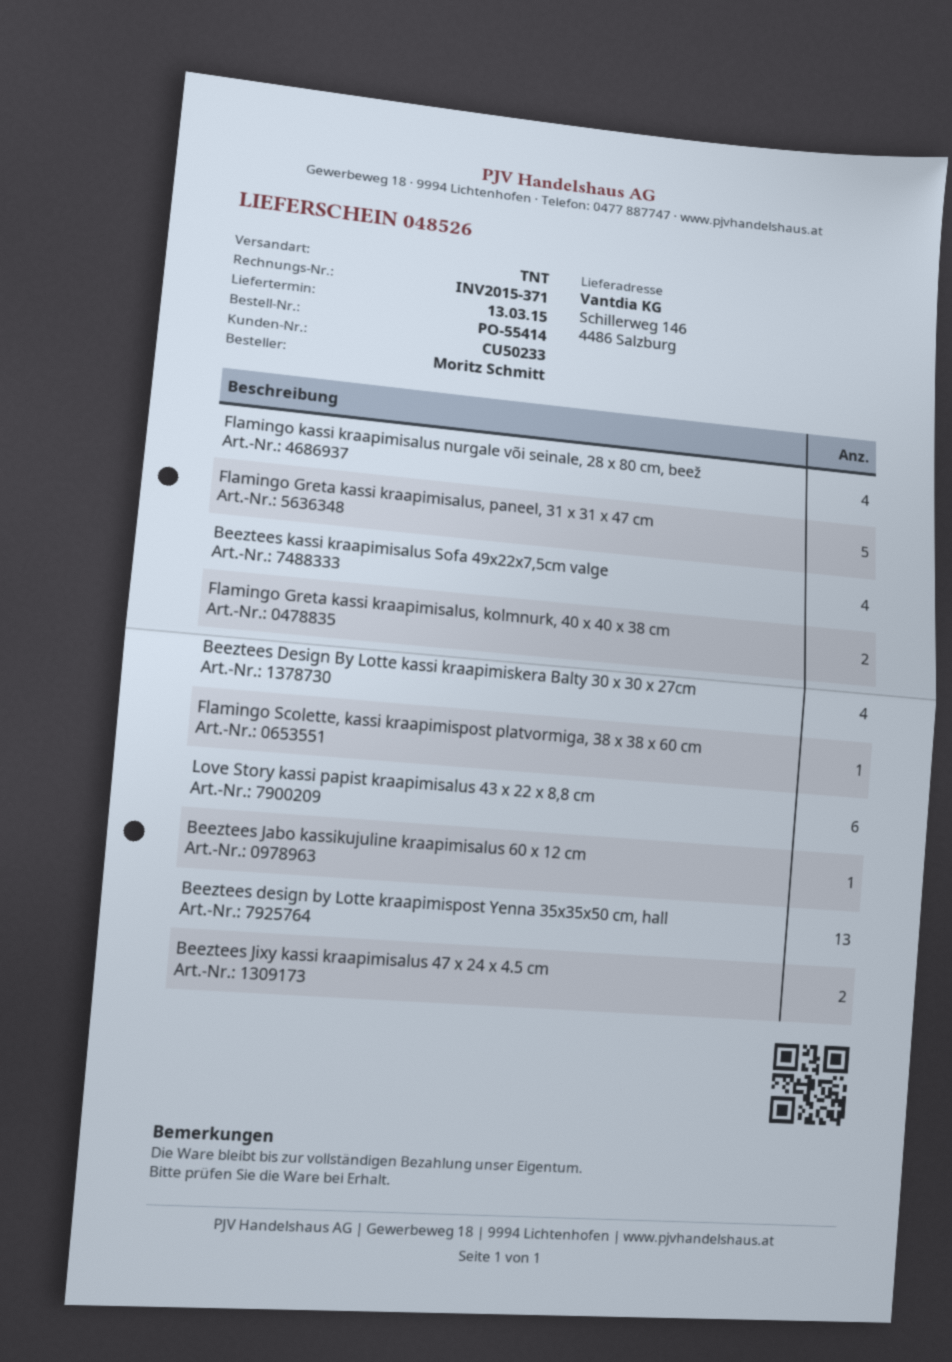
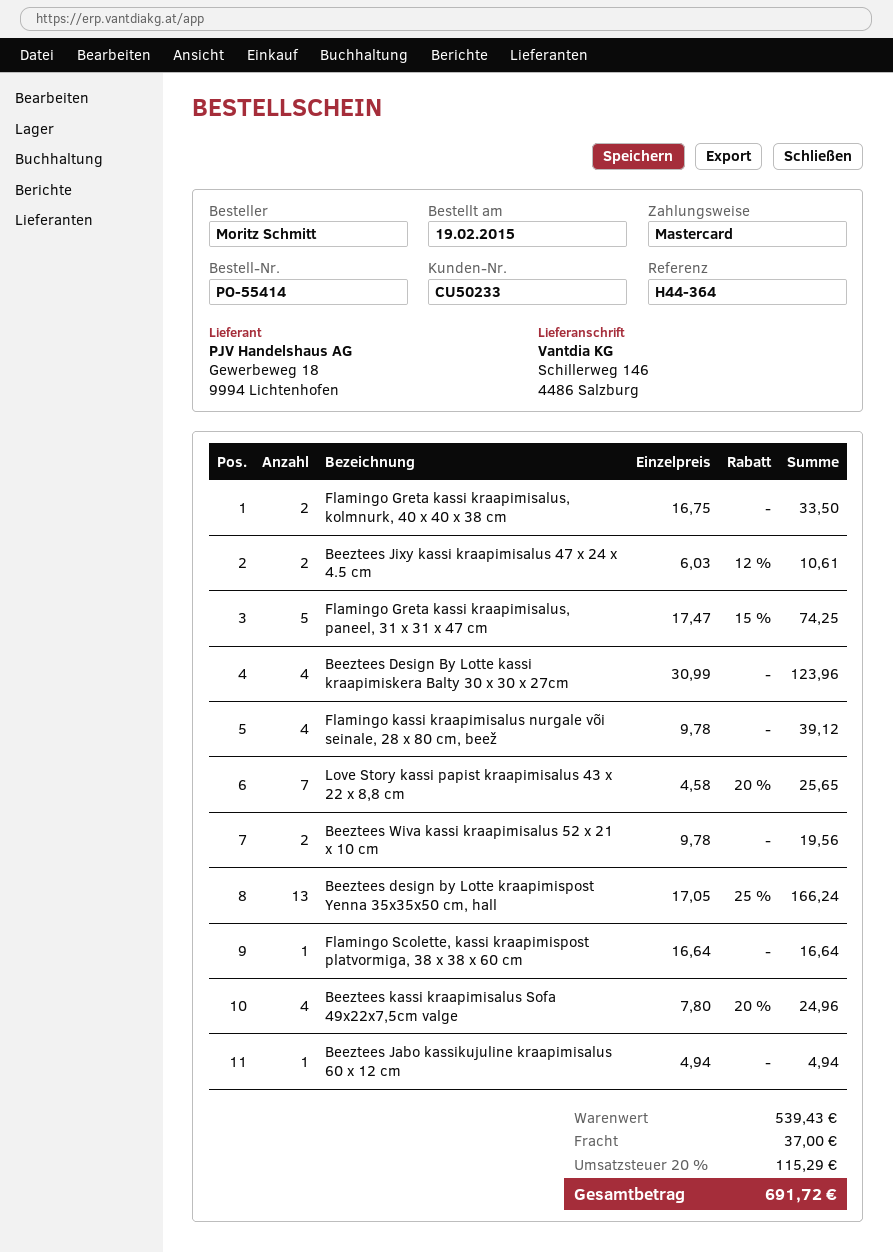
Love Story kassi papist kraapimisalus 43 x 22 x 8,8 cm: 6 -> 7
Beeztees Wiva kassi kraapimisalus 52 x 21 x 10 cm: none -> 2

